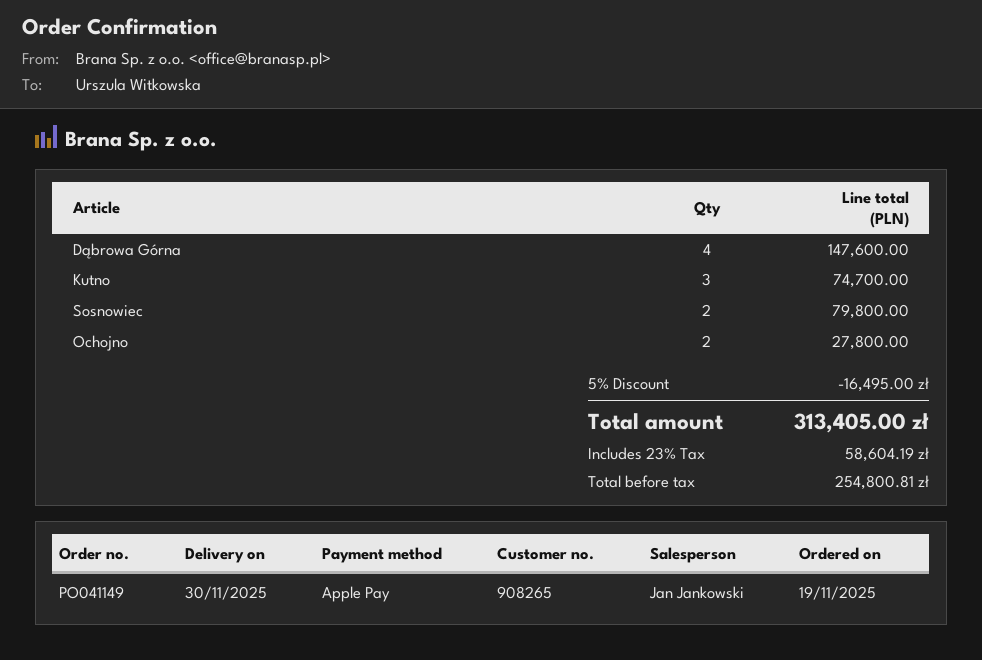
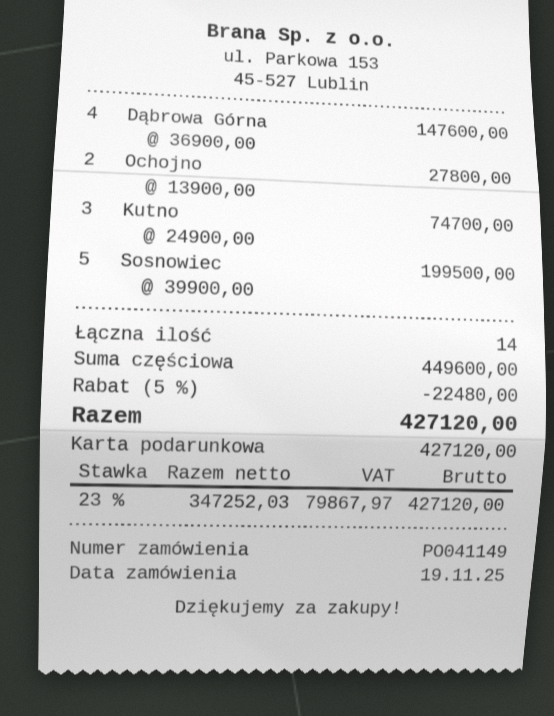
payment method: Apple Pay -> gift card
Sosnowiec: 2 for 79800.00 -> 5 for 199500.00
discount: 5% = 16495.00 -> 5% = 22480.00
net: 254800.81 -> 347252.03
tax: 23% = 58604.19 -> 23% = 79867.97
total: 313405.00 -> 427120.00

